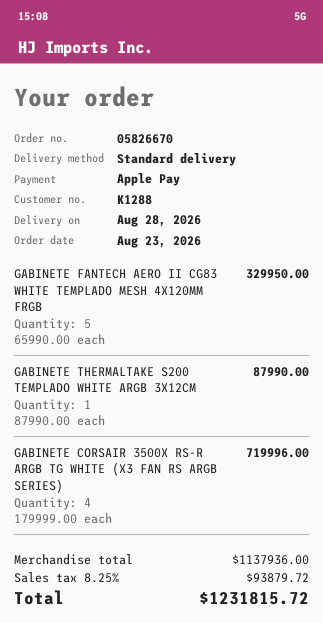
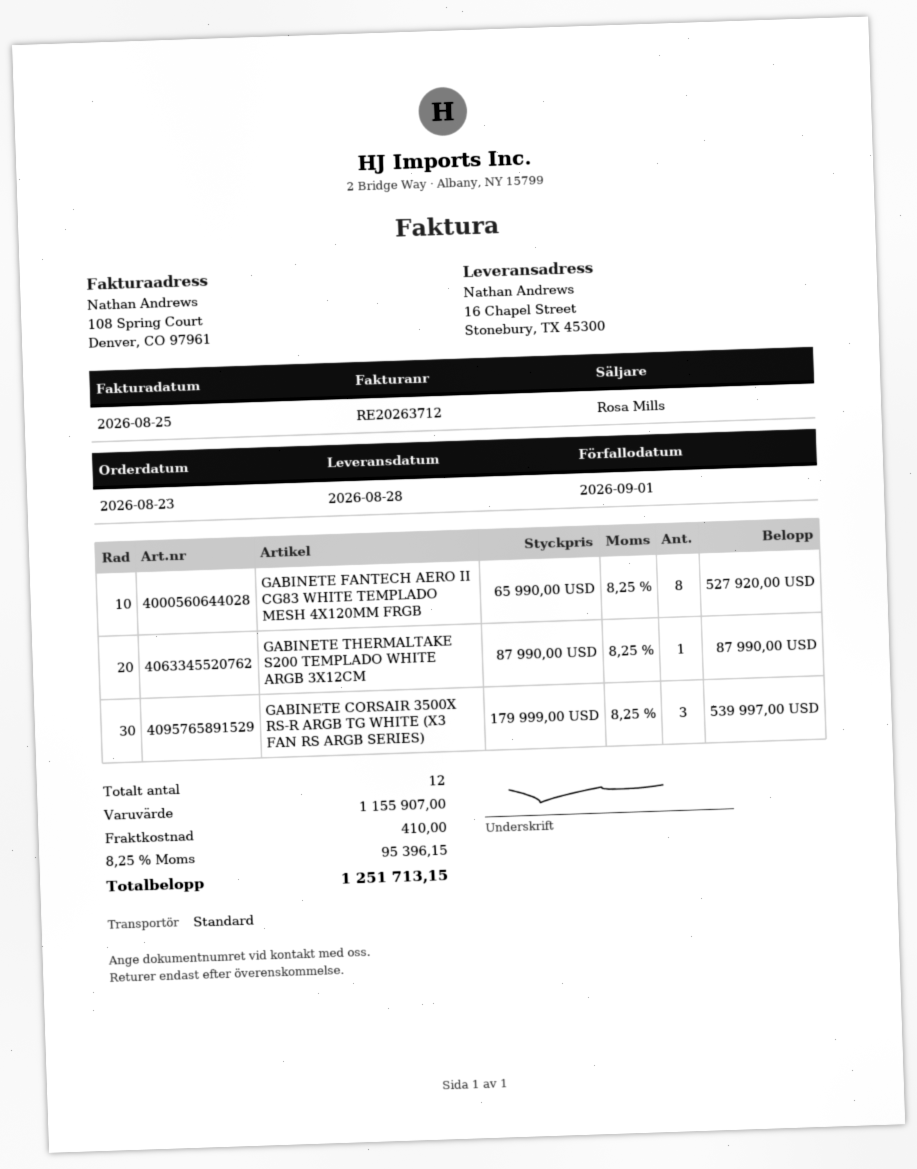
GABINETE FANTECH AERO II CG83 WHITE TEMPLADO MESH 4X120MM FRGB: 5 x 65990.00 = 329950.00 -> 8 x 65990.00 = 527920.00
GABINETE CORSAIR 3500X RS-R ARGB TG WHITE (X3 FAN RS ARGB SERIES): 4 x 179999.00 = 719996.00 -> 3 x 179999.00 = 539997.00
subtotal: 1137936.00 -> 1155907.00
shipping: none -> 410.00
tax: 8.25% = 93879.72 -> 8.25% = 95396.15
total: 1231815.72 -> 1251713.15

